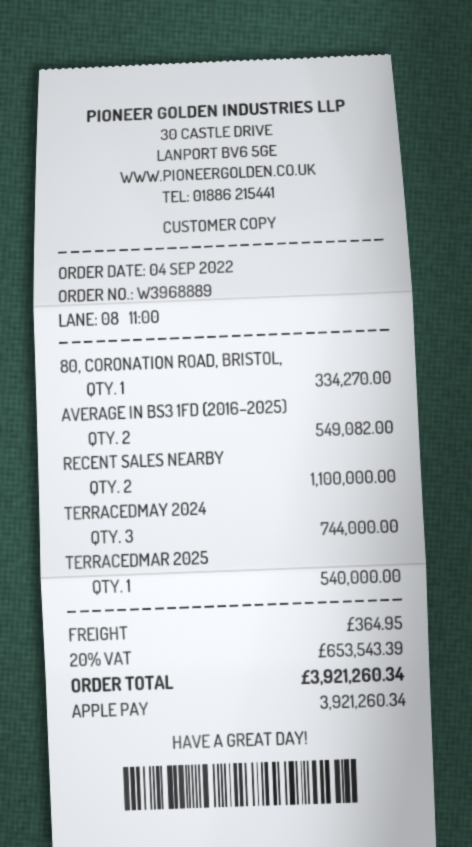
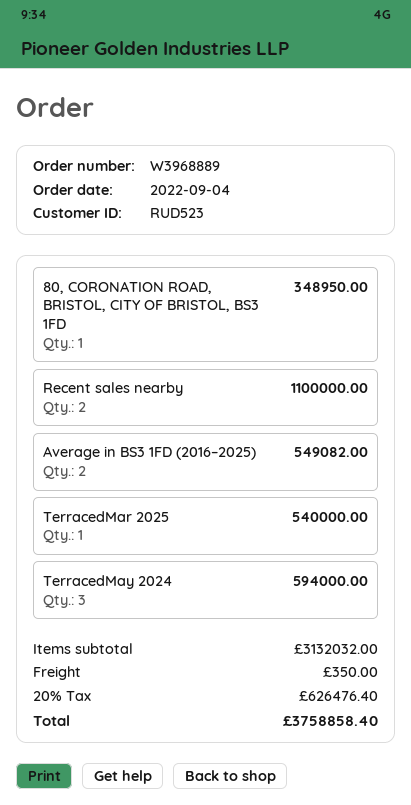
80, CORONATION ROAD, BRISTOL,: 1 for 334270.00 -> 1 for 348950.00
TERRACEDMAY 2024: 3 for 744000.00 -> 3 for 594000.00
shipping: 364.95 -> 350.00
tax: 20% = 653543.39 -> 20% = 626476.40
total: 3921260.34 -> 3758858.40

